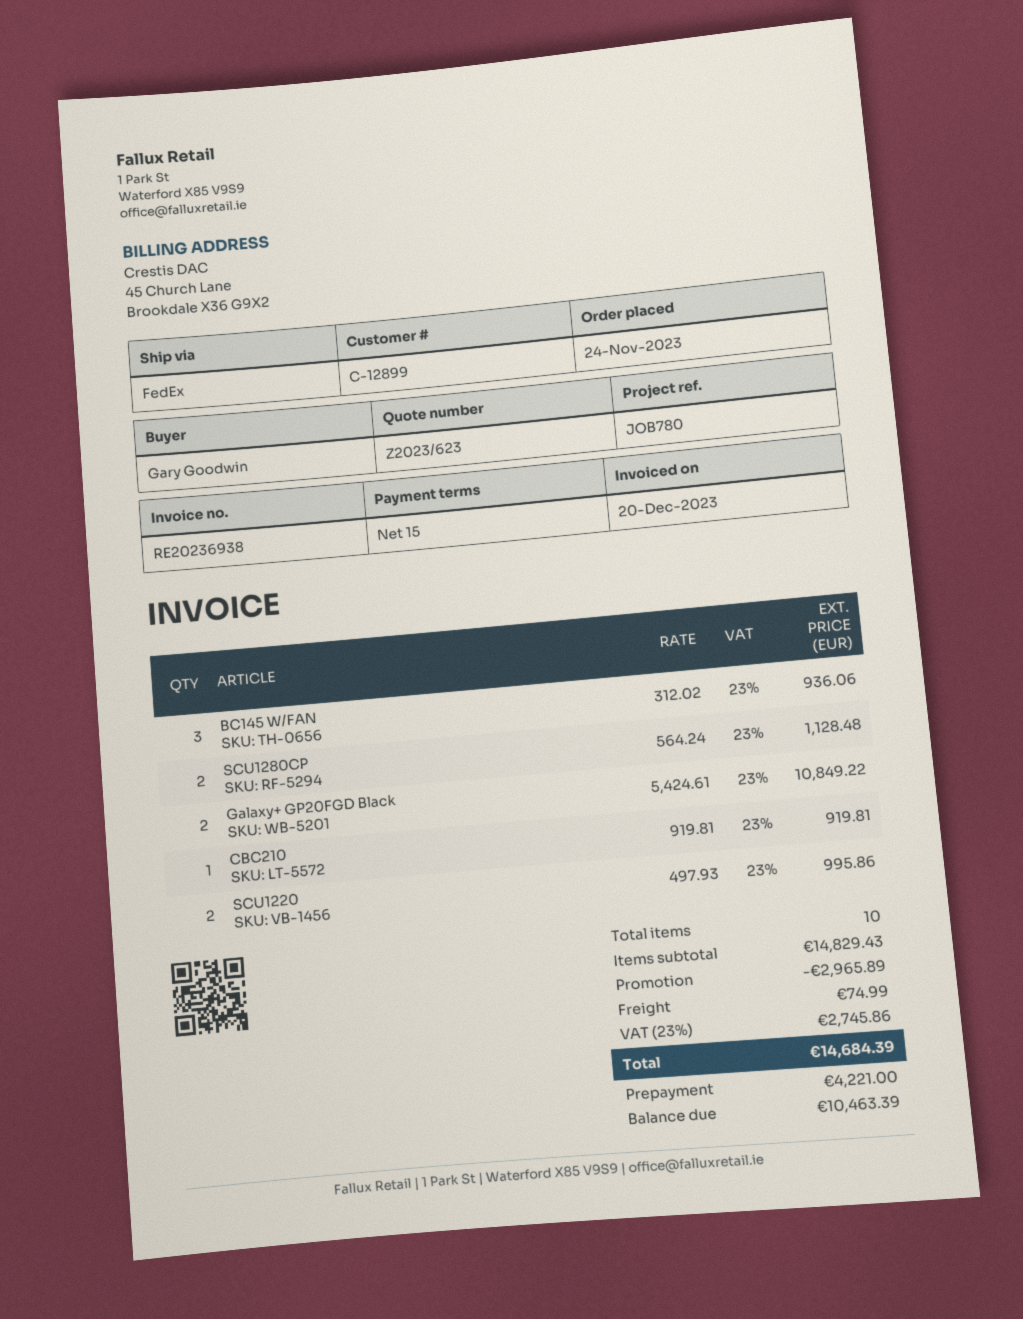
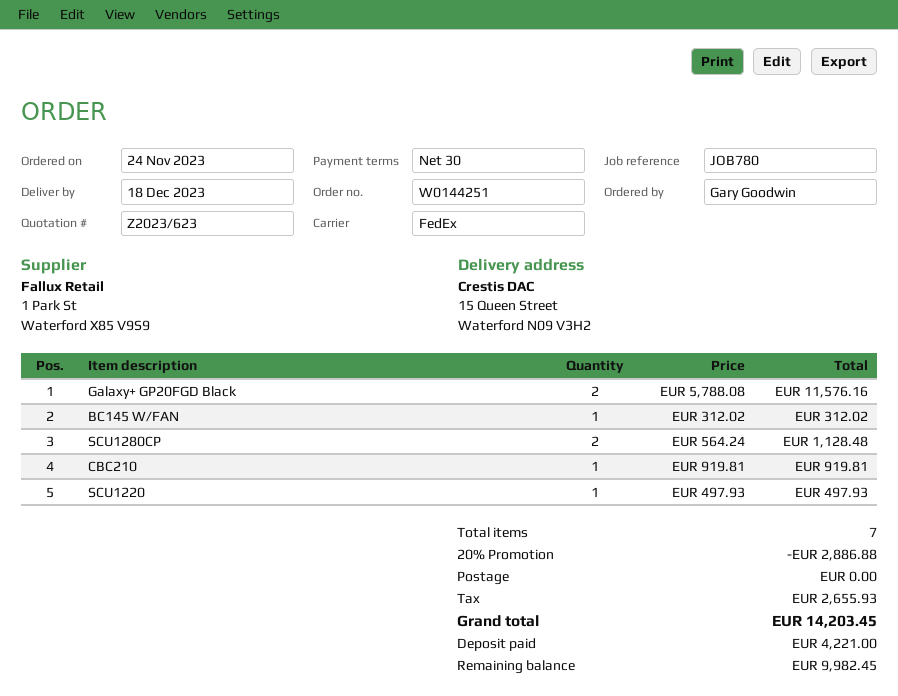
payment terms: 15 days -> 30 days
BC145 W/FAN: 3 x 312.02 = 936.06 -> 1 x 312.02 = 312.02
Galaxy+ GP20FGD Black: 2 x 5424.61 = 10849.22 -> 2 x 5788.08 = 11576.16
SCU1220: 2 x 497.93 = 995.86 -> 1 x 497.93 = 497.93
total quantity: 10 -> 7
discount: 2965.89 -> 2886.88
shipping: 74.99 -> 0.00
tax: 2745.86 -> 2655.93
total: 14684.39 -> 14203.45
balance: 10463.39 -> 9982.45

